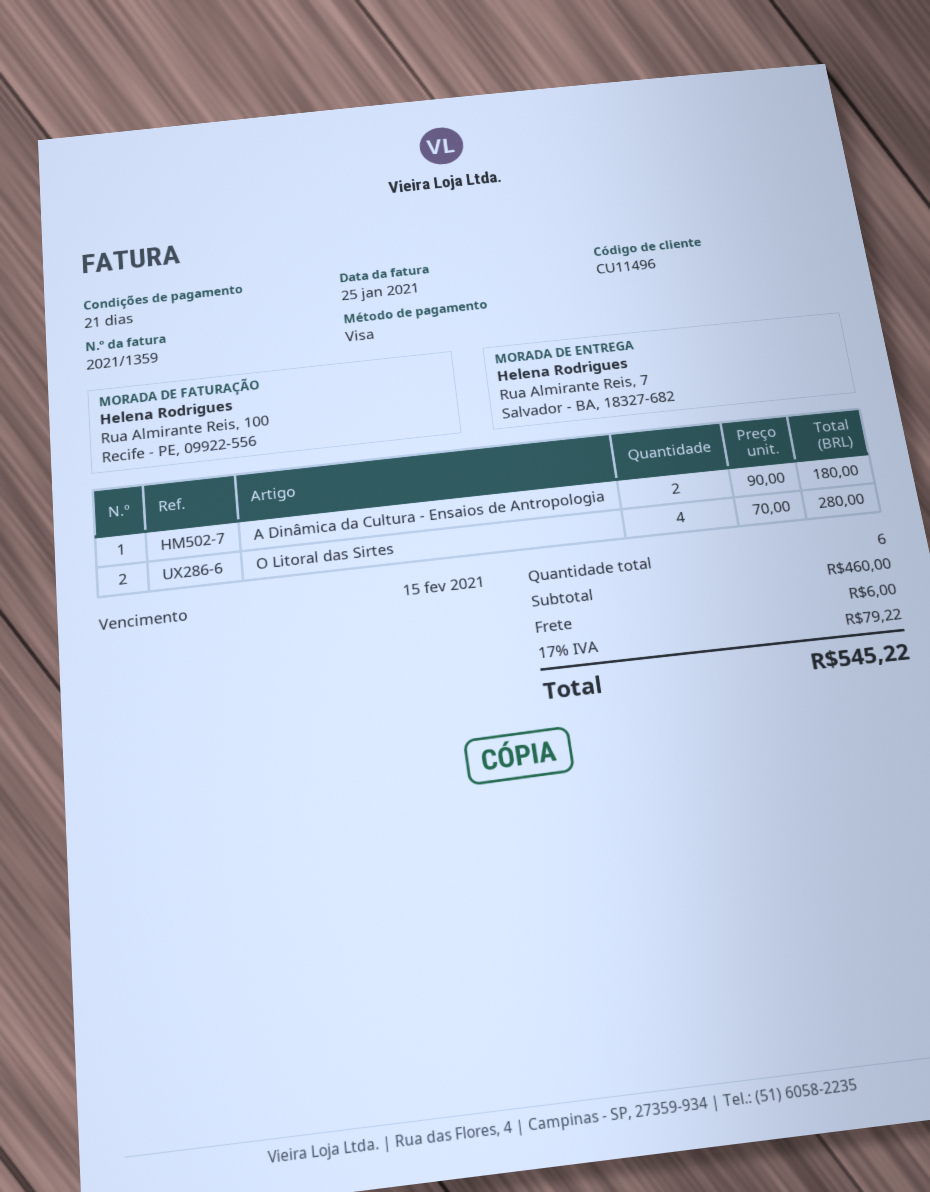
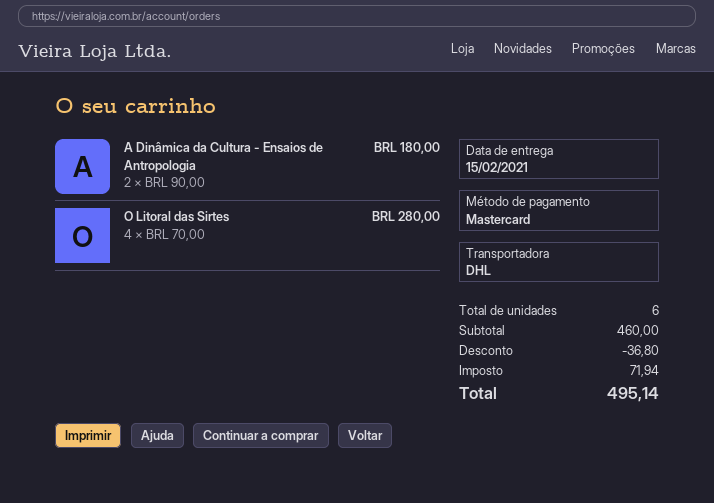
payment method: Visa -> Mastercard
discount: none -> 36.80
shipping: 6.00 -> none
tax: 79.22 -> 71.94
total: 545.22 -> 495.14

